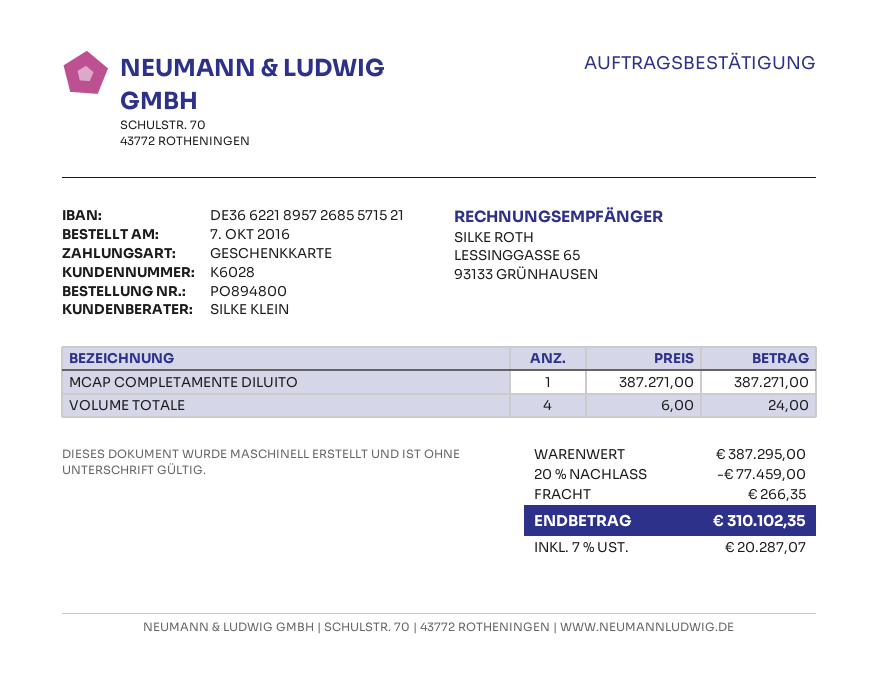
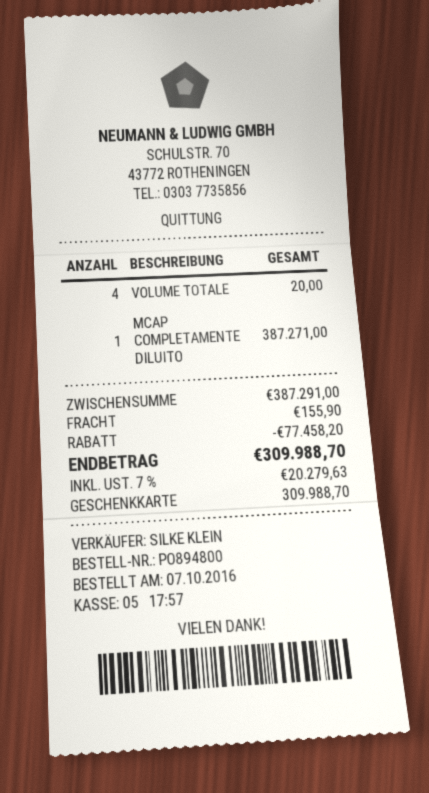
VOLUME TOTALE: 4 for 24.00 -> 4 for 20.00
subtotal: 387295.00 -> 387291.00
discount: 77459.00 -> 77458.20
shipping: 266.35 -> 155.90
tax: 7% = 20287.07 -> 7% = 20279.63
total: 310102.35 -> 309988.70

